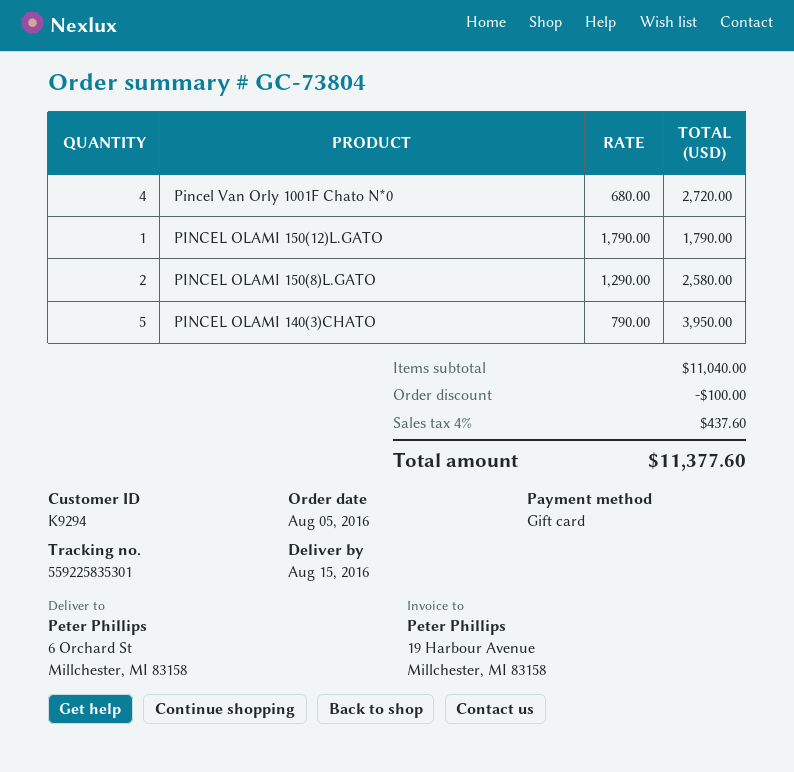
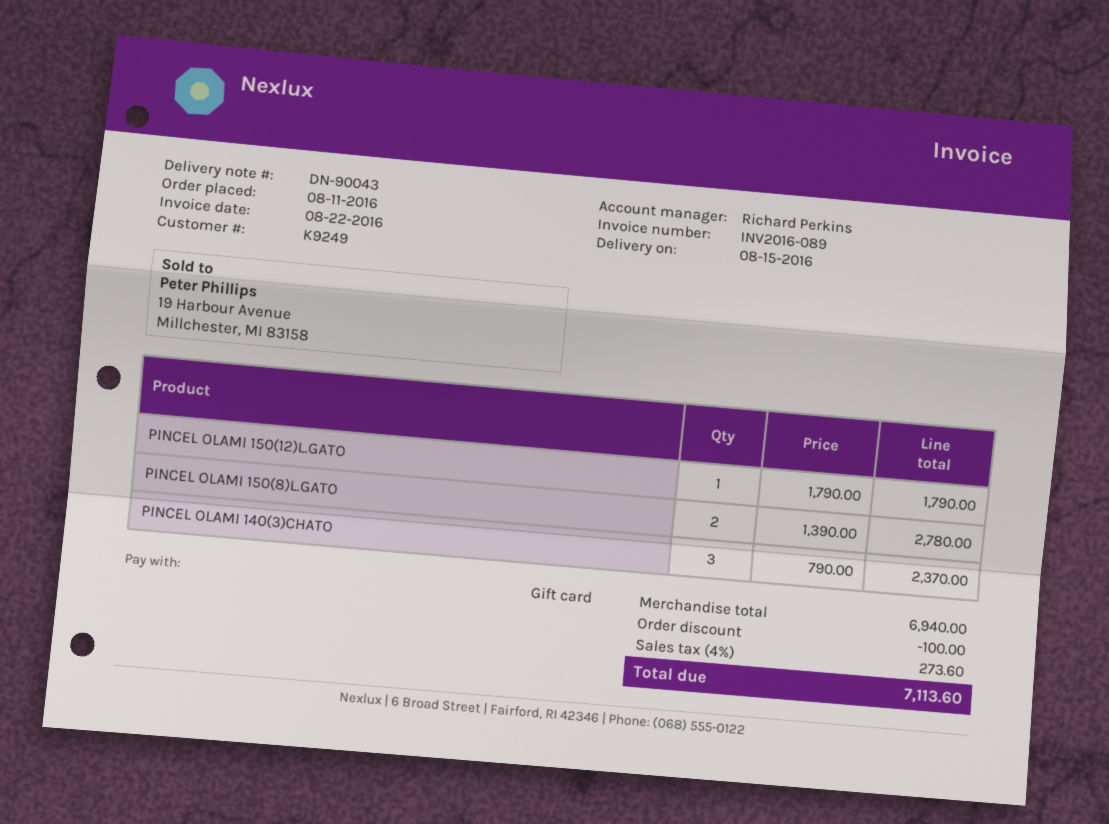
order date: 2016-08-05 -> 2016-08-11
customer number: K9294 -> K9249
Pincel Van Orly 1001F Chato N*0: 4 x 680.00 = 2720.00 -> none
PINCEL OLAMI 150(8)L.GATO: 2 x 1290.00 = 2580.00 -> 2 x 1390.00 = 2780.00
PINCEL OLAMI 140(3)CHATO: 5 x 790.00 = 3950.00 -> 3 x 790.00 = 2370.00
subtotal: 11040.00 -> 6940.00
tax: 4% = 437.60 -> 4% = 273.60
total: 11377.60 -> 7113.60

